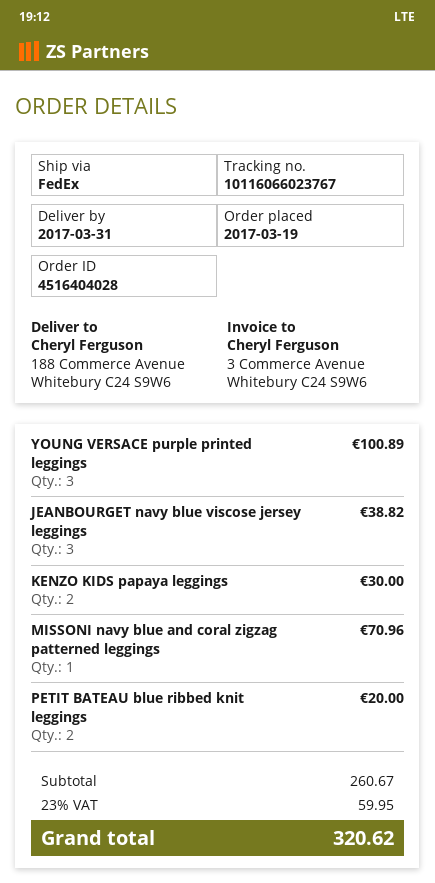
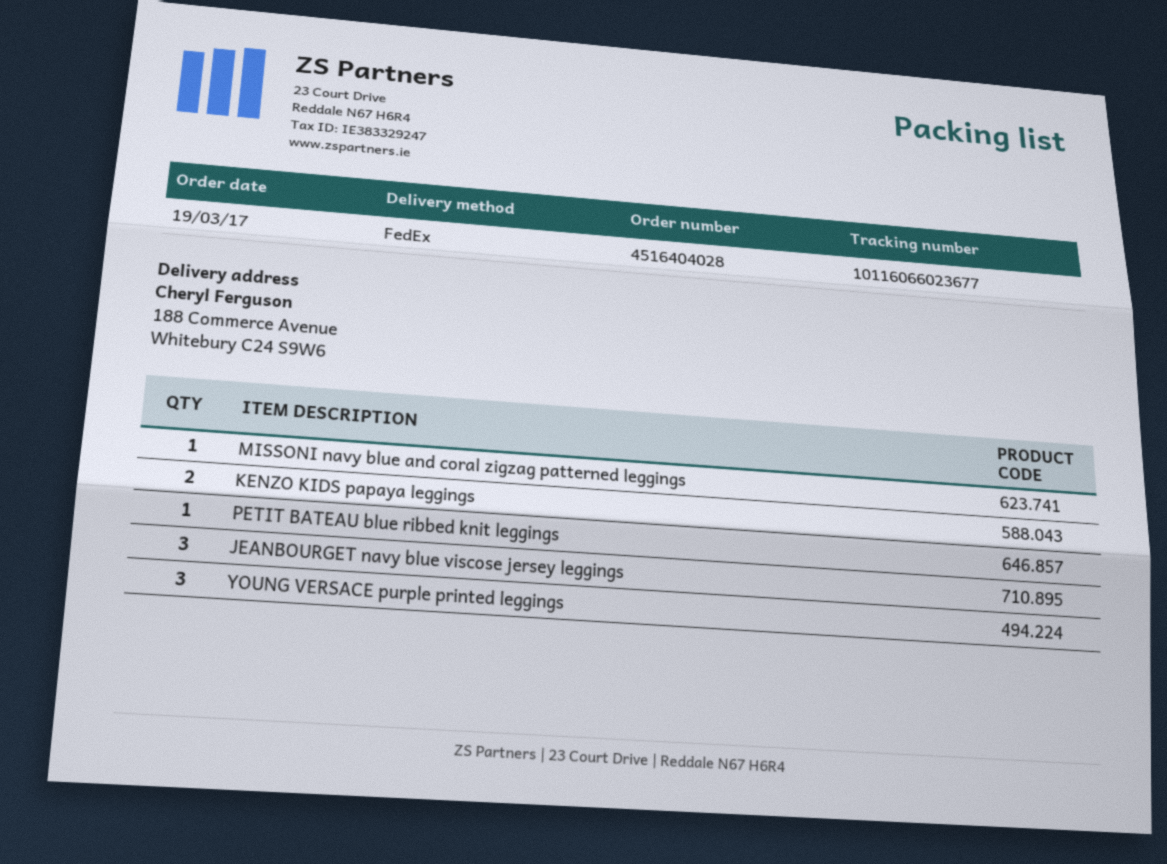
tracking number: 10116066023767 -> 10116066023677
PETIT BATEAU blue ribbed knit leggings: 2 -> 1

